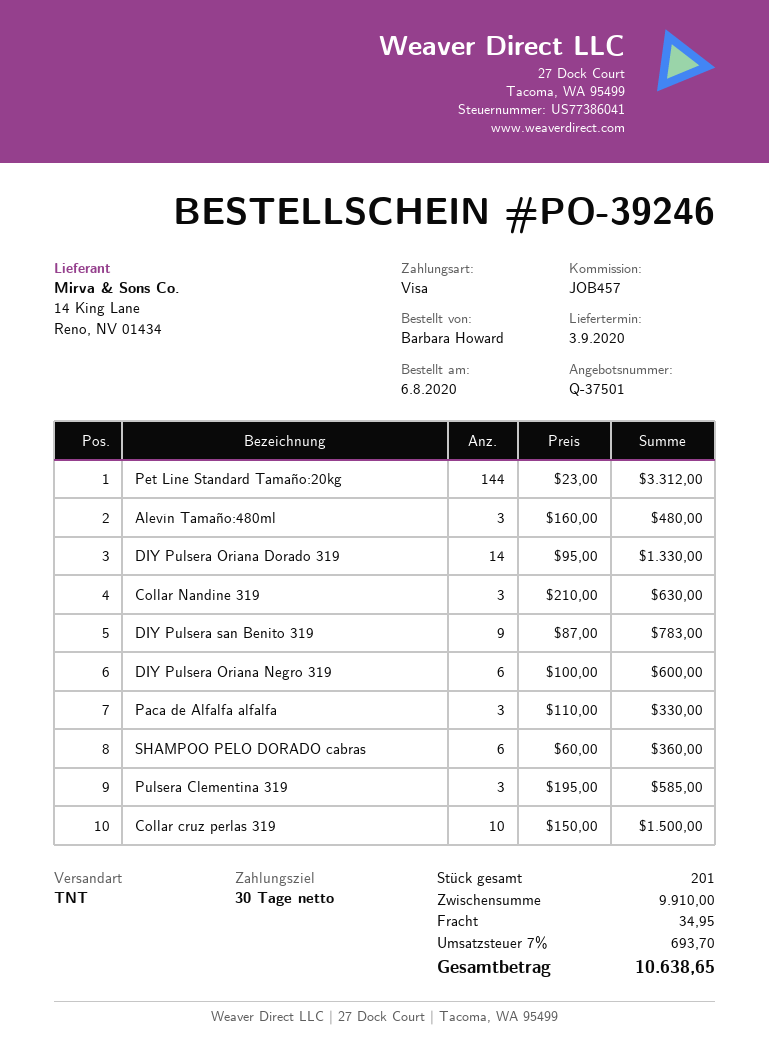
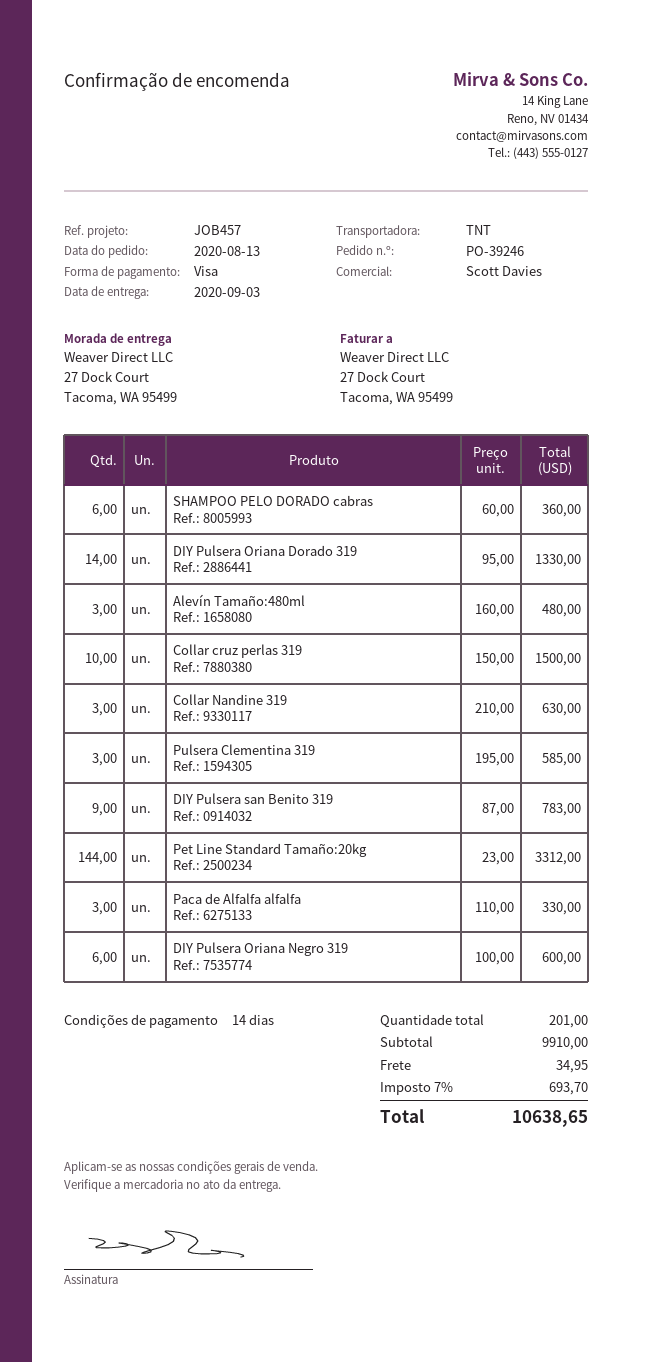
order date: 2020-08-06 -> 2020-08-13
payment terms: 30 days -> 14 days

